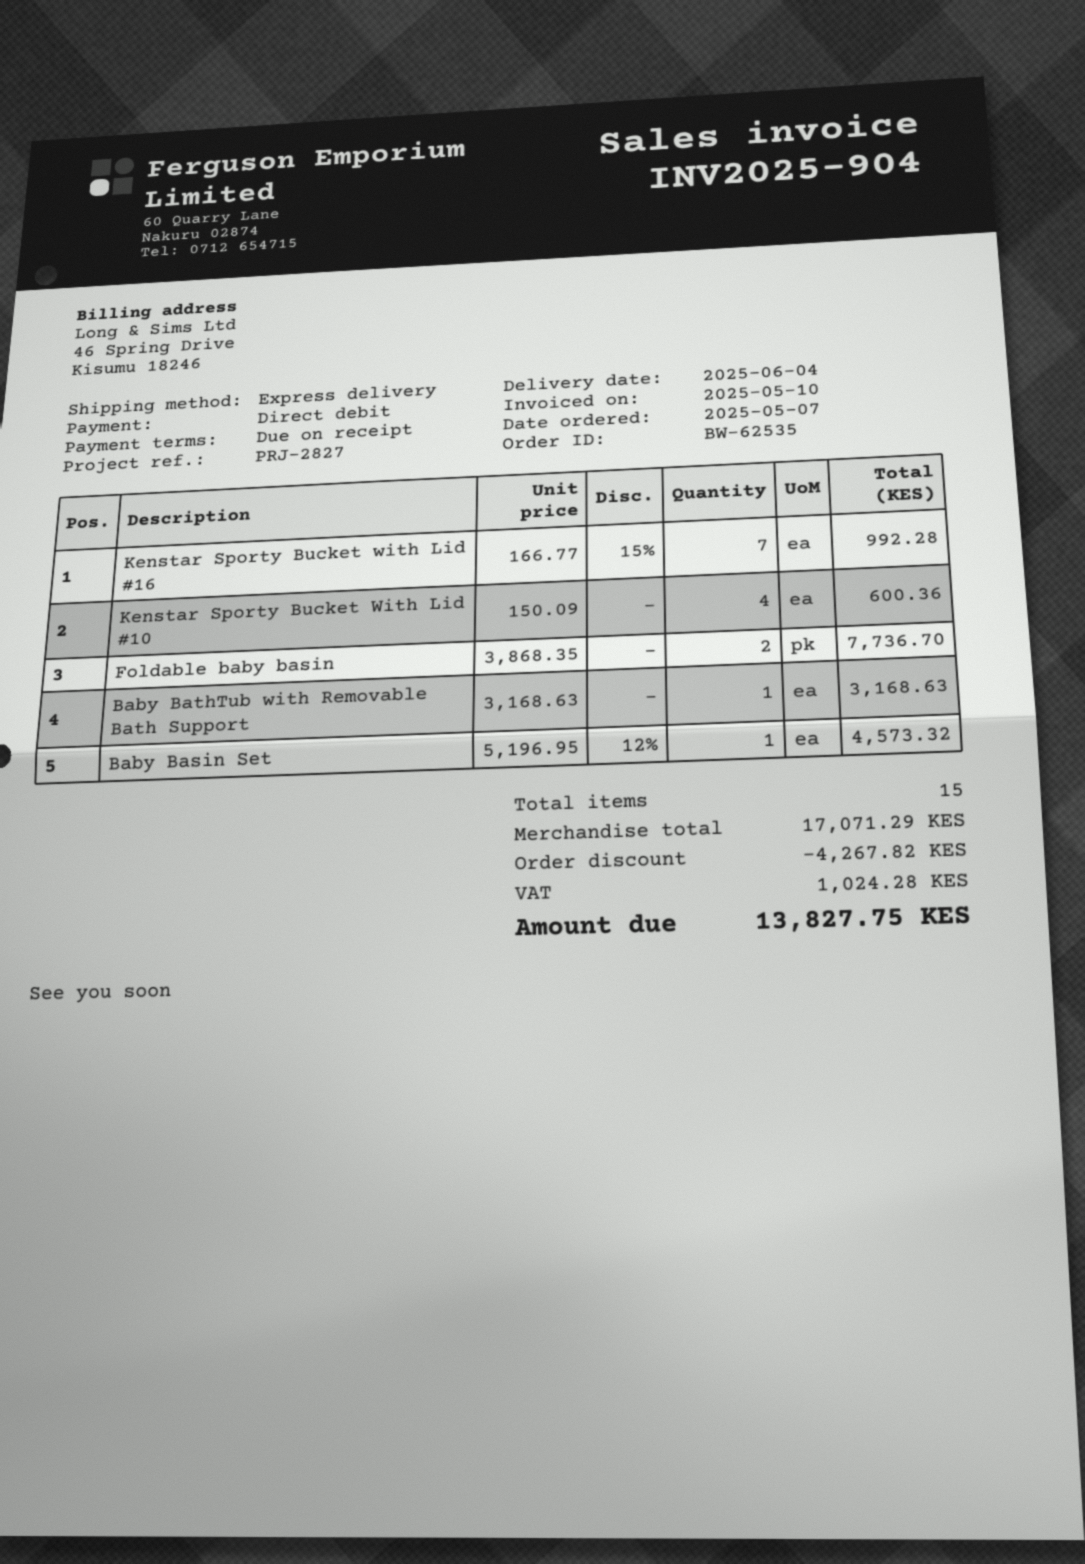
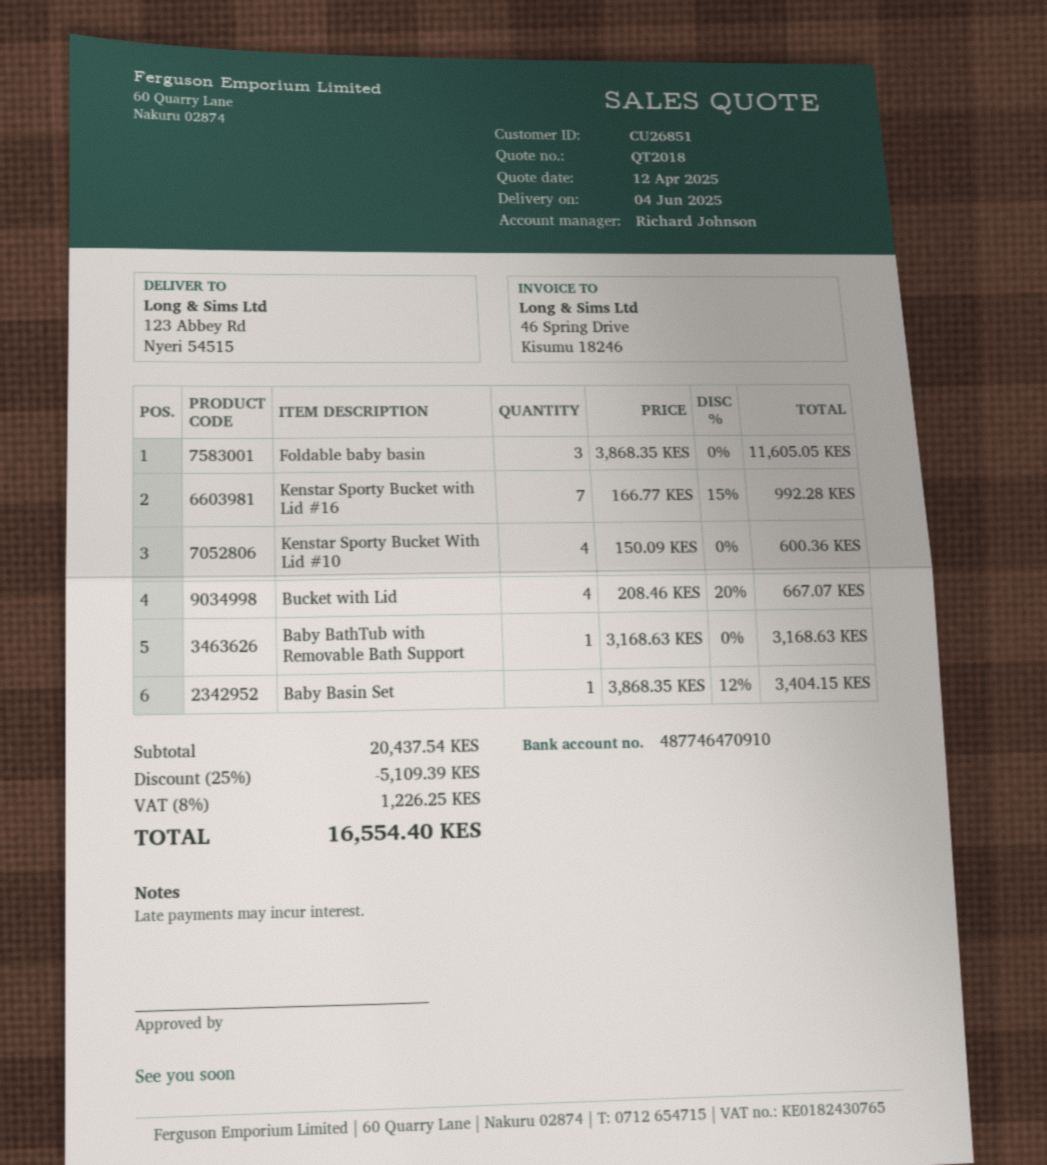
Foldable baby basin: 2 x 3868.35 = 7736.70 -> 3 x 3868.35 = 11605.05
Baby Basin Set: 1 x 5196.95 - 12% = 4573.32 -> 1 x 3868.35 - 12% = 3404.15
Bucket with Lid: none -> 4 x 208.46 - 20% = 667.07
subtotal: 17071.29 -> 20437.54
discount: 4267.82 -> 5109.39
tax: 1024.28 -> 1226.25
total: 13827.75 -> 16554.40

